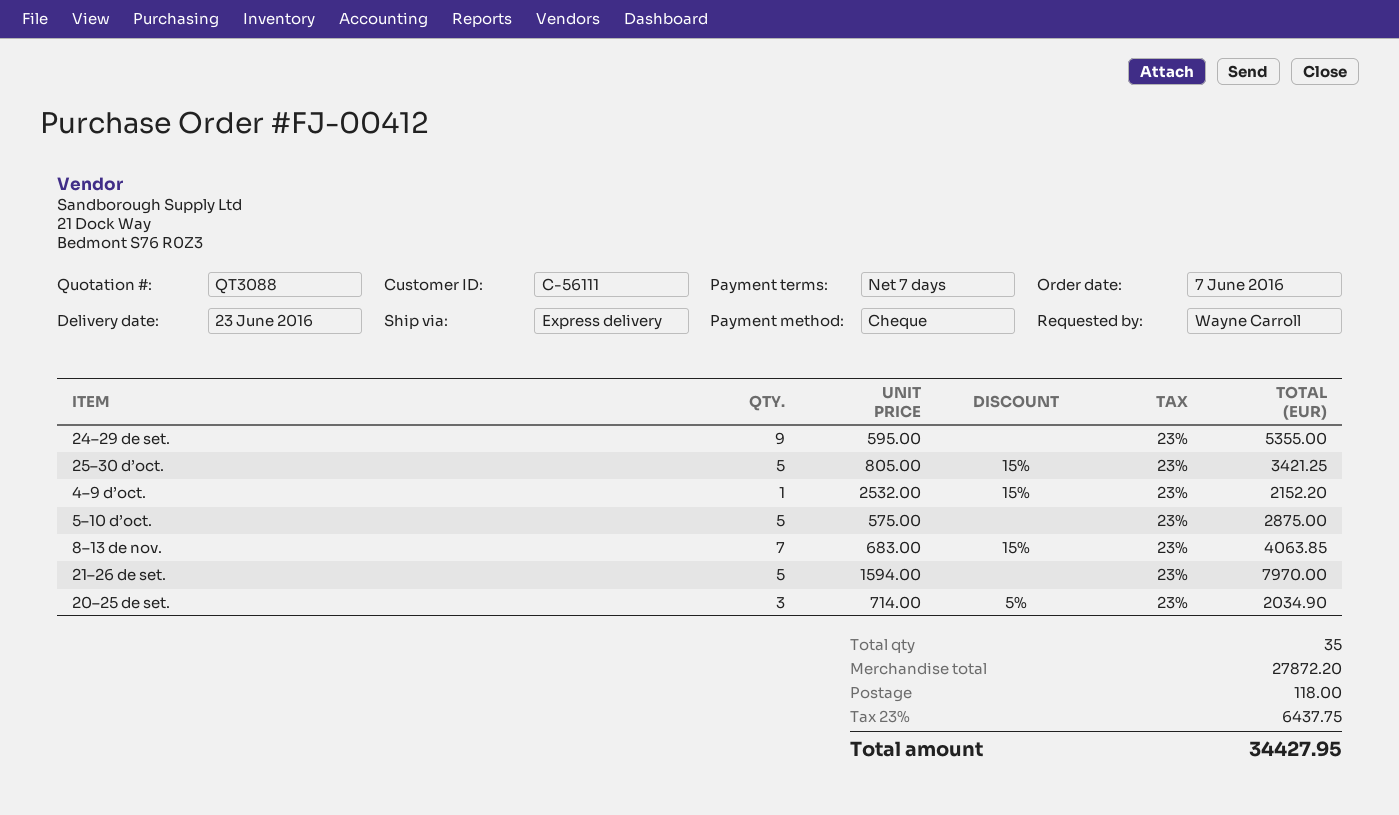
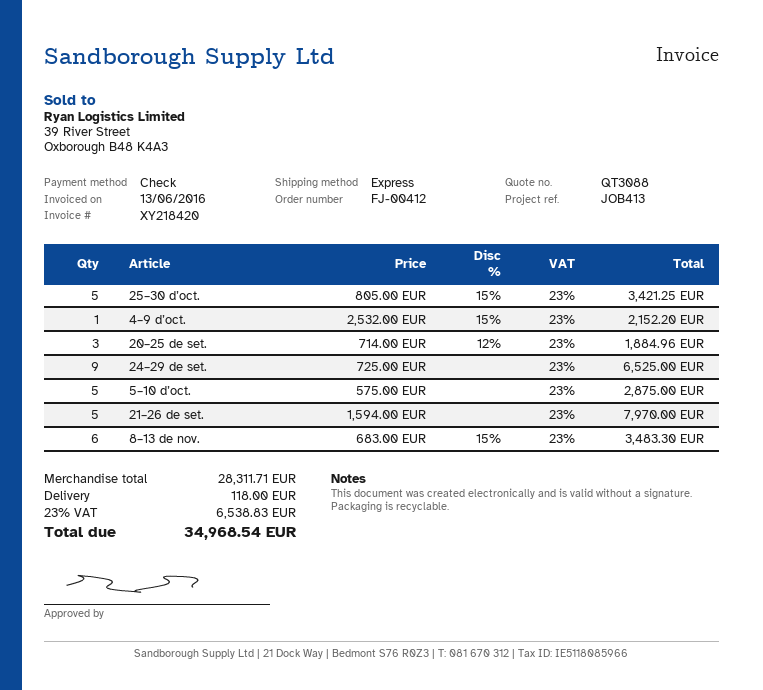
24–29 de set.: 9 x 595.00 = 5355.00 -> 9 x 725.00 = 6525.00
8–13 de nov.: 7 x 683.00 - 15% = 4063.85 -> 6 x 683.00 - 15% = 3483.30
20–25 de set.: 3 x 714.00 - 5% = 2034.90 -> 3 x 714.00 - 12% = 1884.96
subtotal: 27872.20 -> 28311.71
tax: 23% = 6437.75 -> 23% = 6538.83
total: 34427.95 -> 34968.54

